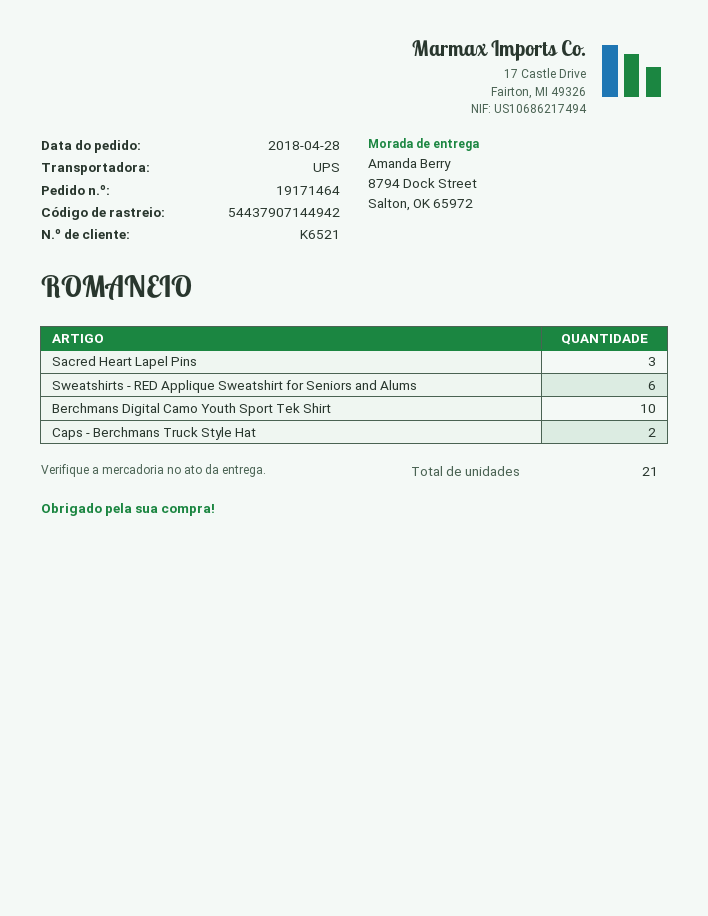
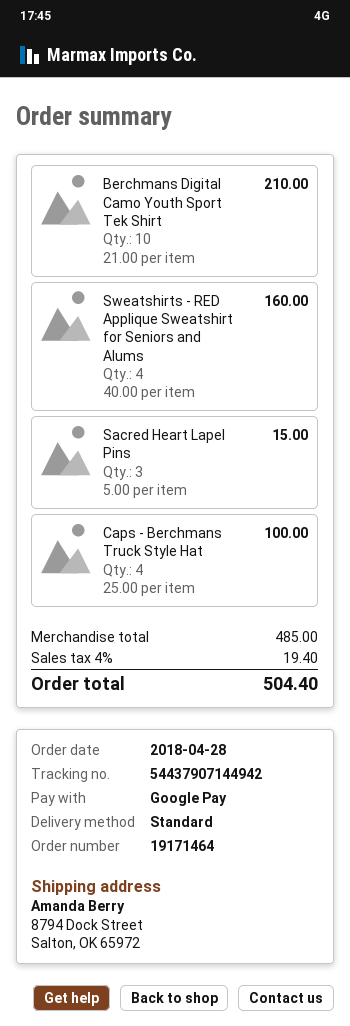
shipping method: UPS -> standard
Sweatshirts - RED Applique Sweatshirt for Seniors and Alums: 6 -> 4
Caps - Berchmans Truck Style Hat: 2 -> 4

